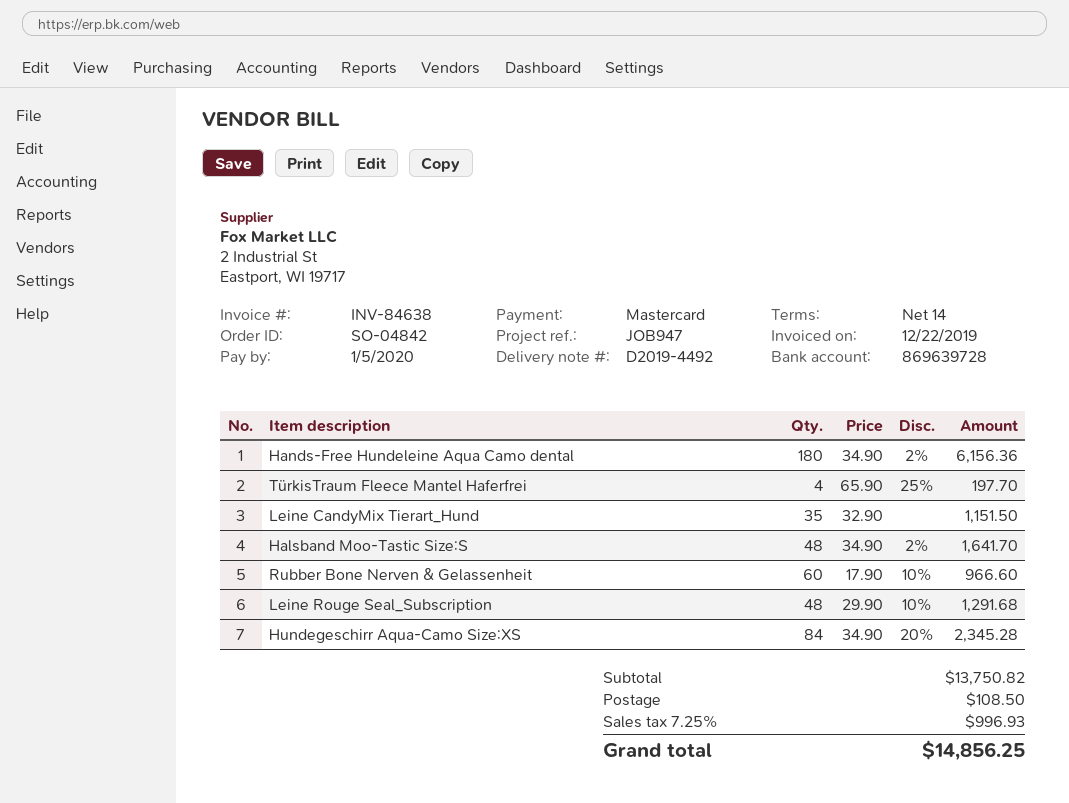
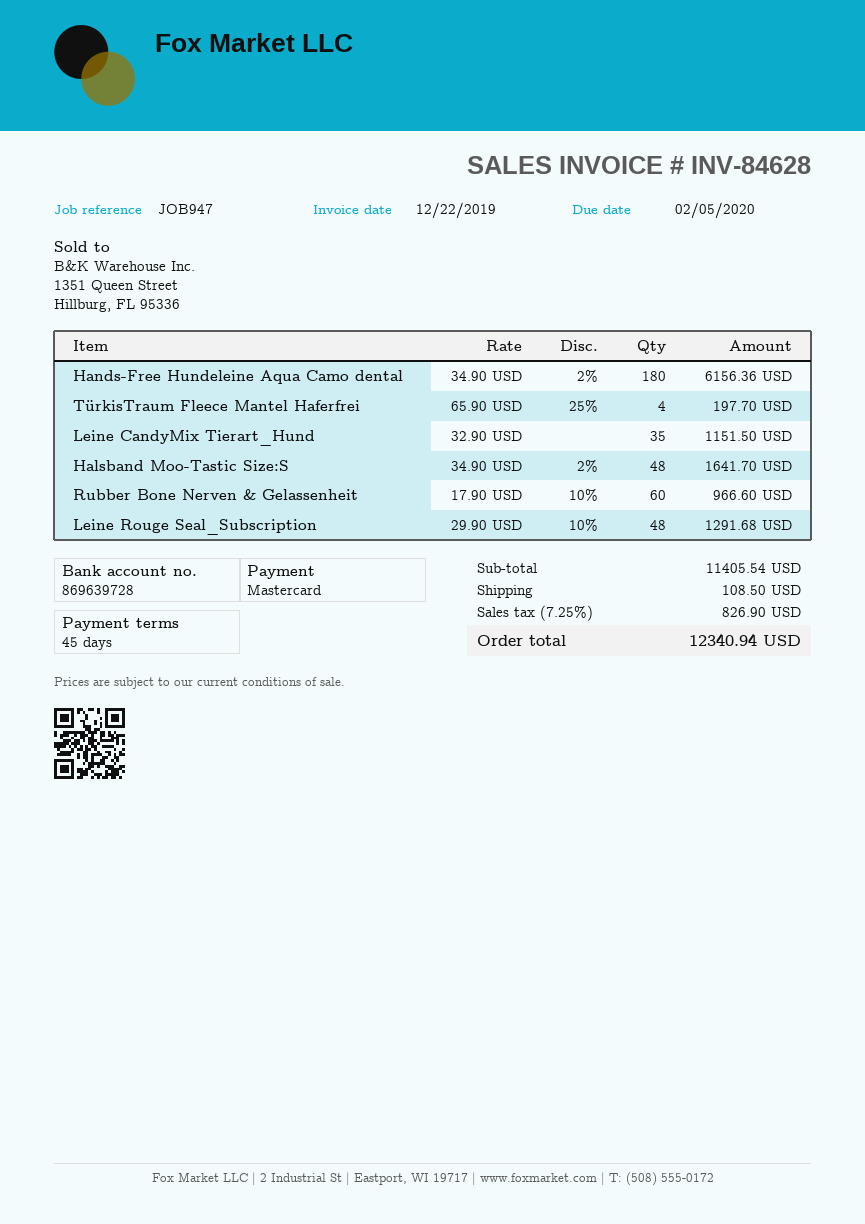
invoice number: INV-84638 -> INV-84628
payment terms: 14 days -> 45 days
due date: 2020-01-05 -> 2020-02-05
Hundegeschirr Aqua-Camo Size:XS: 84 x 34.90 - 20% = 2345.28 -> none
subtotal: 13750.82 -> 11405.54
tax: 7.25% = 996.93 -> 7.25% = 826.90
total: 14856.25 -> 12340.94

